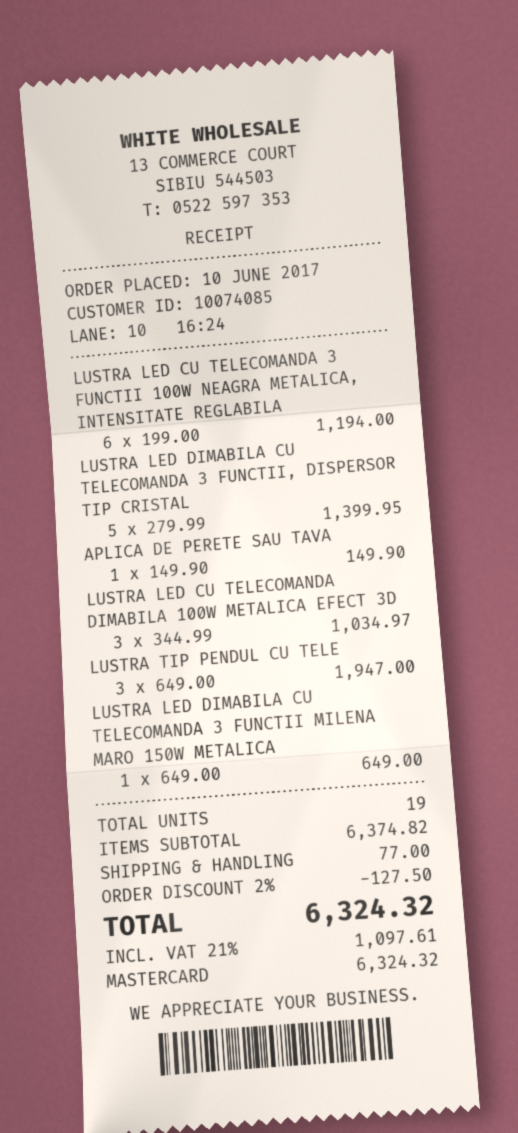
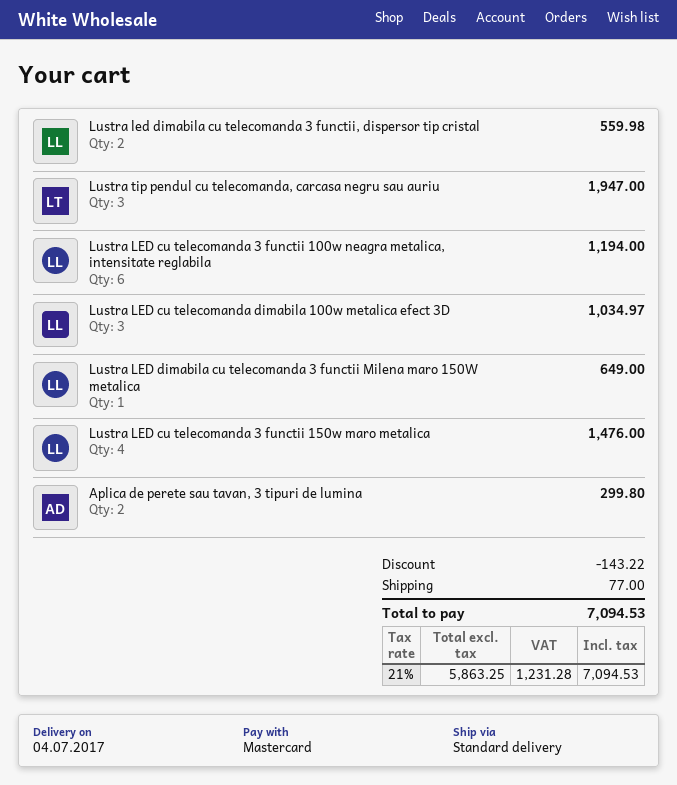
LUSTRA LED DIMABILA CU TELECOMANDA 3 FUNCTII, DISPERSOR TIP CRISTAL: 5 for 1399.95 -> 2 for 559.98
APLICA DE PERETE SAU TAVA: 1 for 149.90 -> 2 for 299.80
Lustra LED cu telecomanda 3 functii 150w maro metalica: none -> 4 for 1476.00
discount: 127.50 -> 143.22
tax: 21% = 1097.61 -> 21% = 1231.28
total: 6324.32 -> 7094.53

